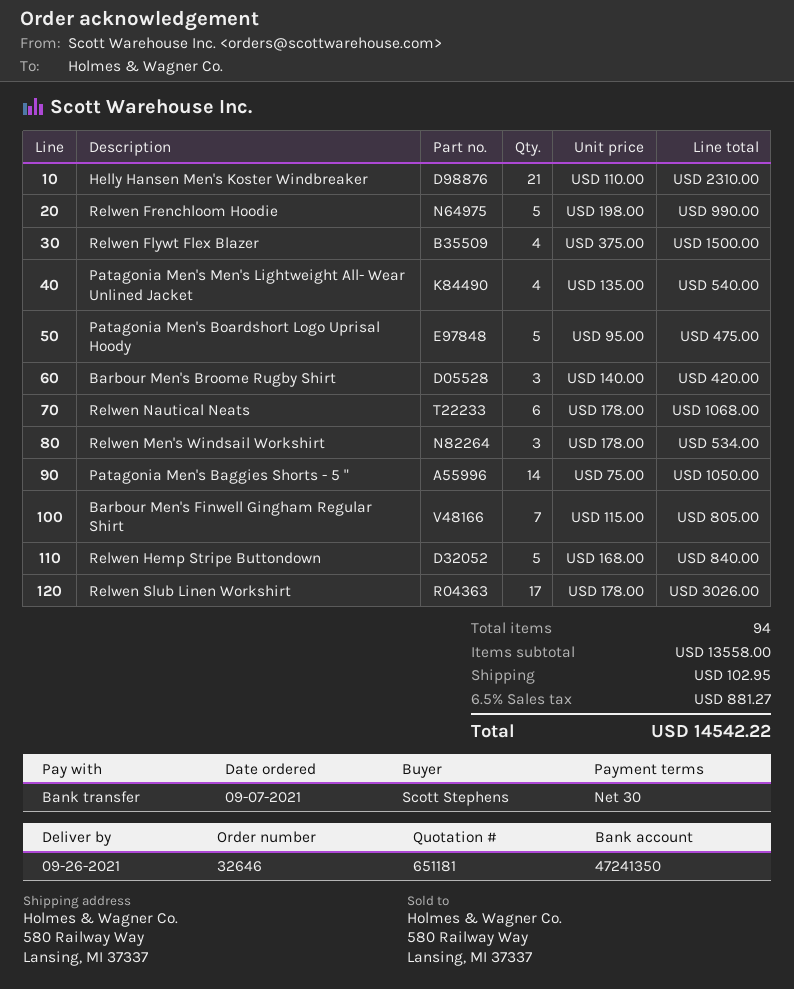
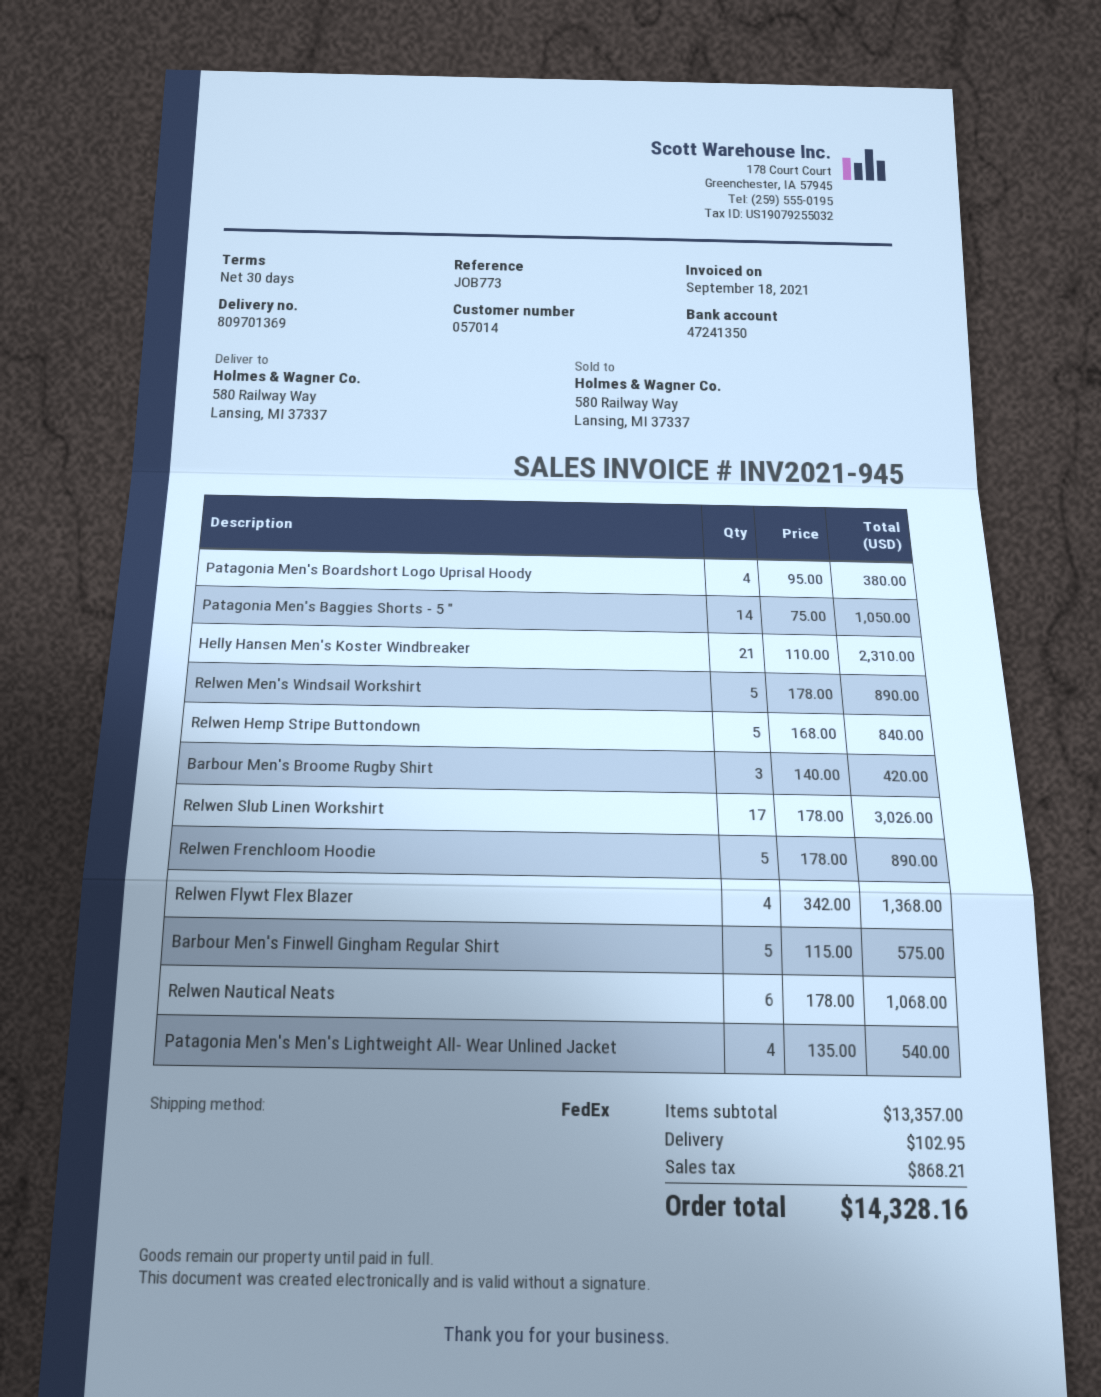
Relwen Frenchloom Hoodie: 5 x 198.00 = 990.00 -> 5 x 178.00 = 890.00
Relwen Flywt Flex Blazer: 4 x 375.00 = 1500.00 -> 4 x 342.00 = 1368.00
Patagonia Men's Boardshort Logo Uprisal Hoody: 5 x 95.00 = 475.00 -> 4 x 95.00 = 380.00
Relwen Men's Windsail Workshirt: 3 x 178.00 = 534.00 -> 5 x 178.00 = 890.00
Barbour Men's Finwell Gingham Regular Shirt: 7 x 115.00 = 805.00 -> 5 x 115.00 = 575.00
subtotal: 13558.00 -> 13357.00
tax: 881.27 -> 868.21
total: 14542.22 -> 14328.16

